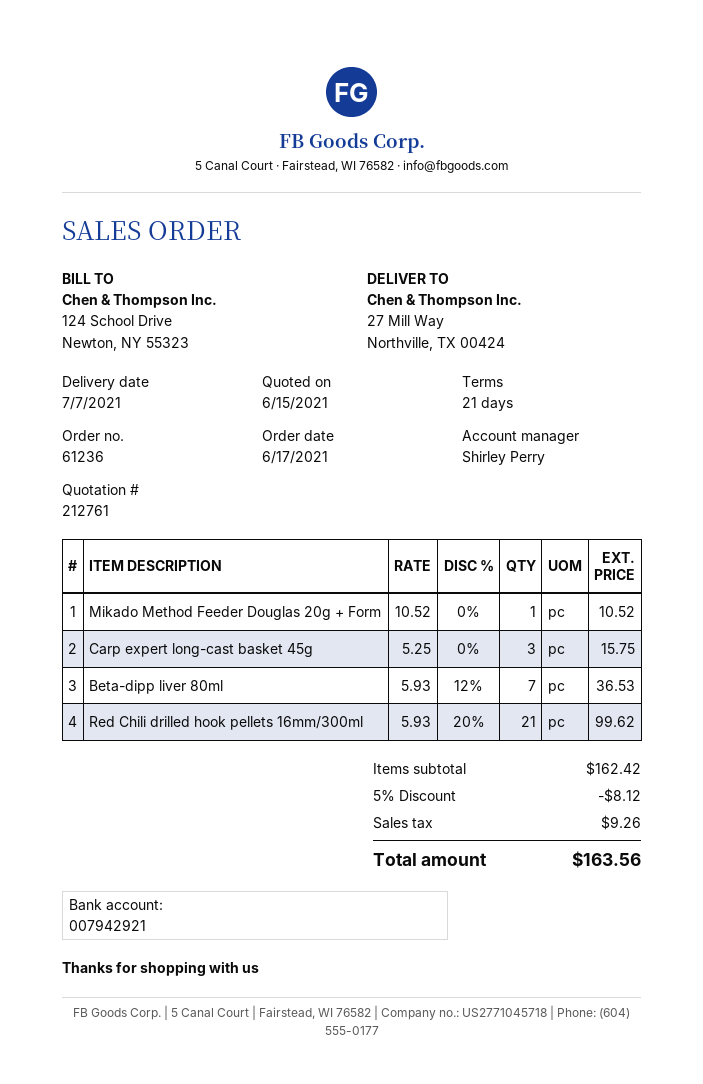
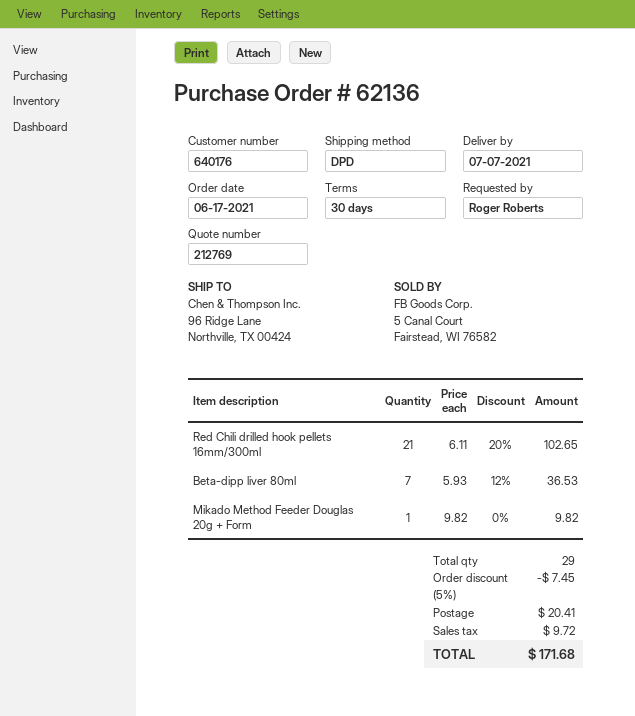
quote number: 212761 -> 212769
order number: 61236 -> 62136
payment terms: 21 days -> 30 days
ship to: 27 Mill Way, Northville, TX 00424 -> 96 Ridge Lane, Northville, TX 00424
Mikado Method Feeder Douglas 20g + Form: 1 x 10.52 = 10.52 -> 1 x 9.82 = 9.82
Carp expert long-cast basket 45g: 3 x 5.25 = 15.75 -> none
Red Chili drilled hook pellets 16mm/300ml: 21 x 5.93 - 20% = 99.62 -> 21 x 6.11 - 20% = 102.65
discount: 5% = 8.12 -> 5% = 7.45
shipping: none -> 20.41
tax: 9.26 -> 9.72
total: 163.56 -> 171.68

